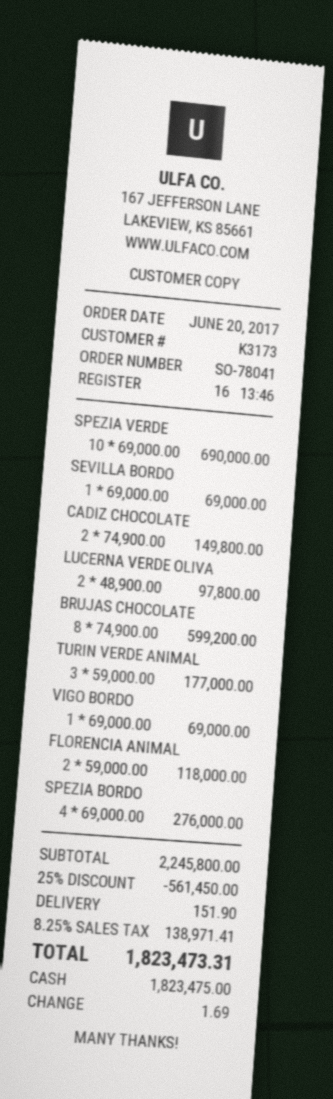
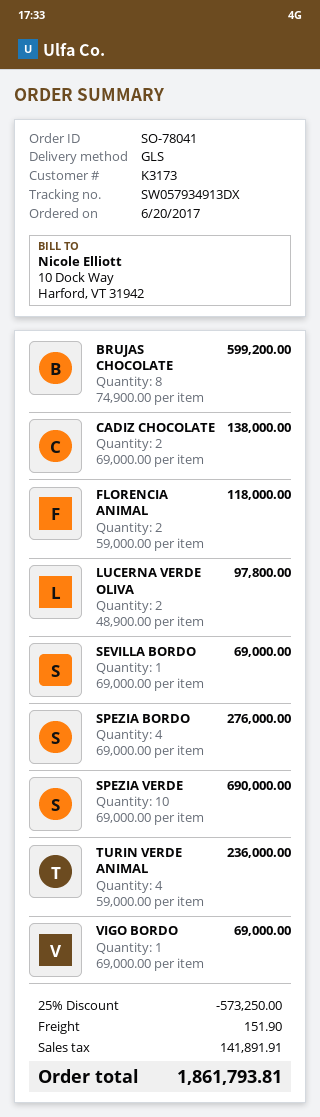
CADIZ CHOCOLATE: 2 x 74900.00 = 149800.00 -> 2 x 69000.00 = 138000.00
TURIN VERDE ANIMAL: 3 x 59000.00 = 177000.00 -> 4 x 59000.00 = 236000.00
discount: 25% = 561450.00 -> 25% = 573250.00
tax: 138971.41 -> 141891.91
total: 1823473.31 -> 1861793.81

